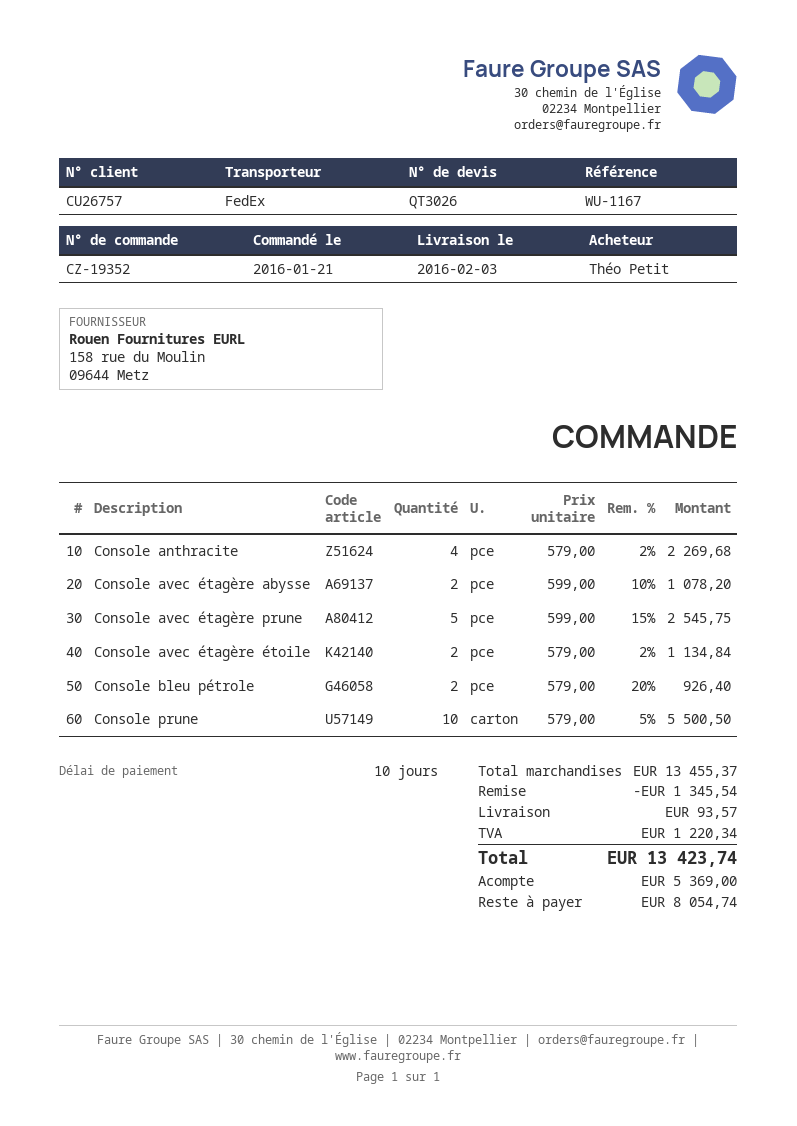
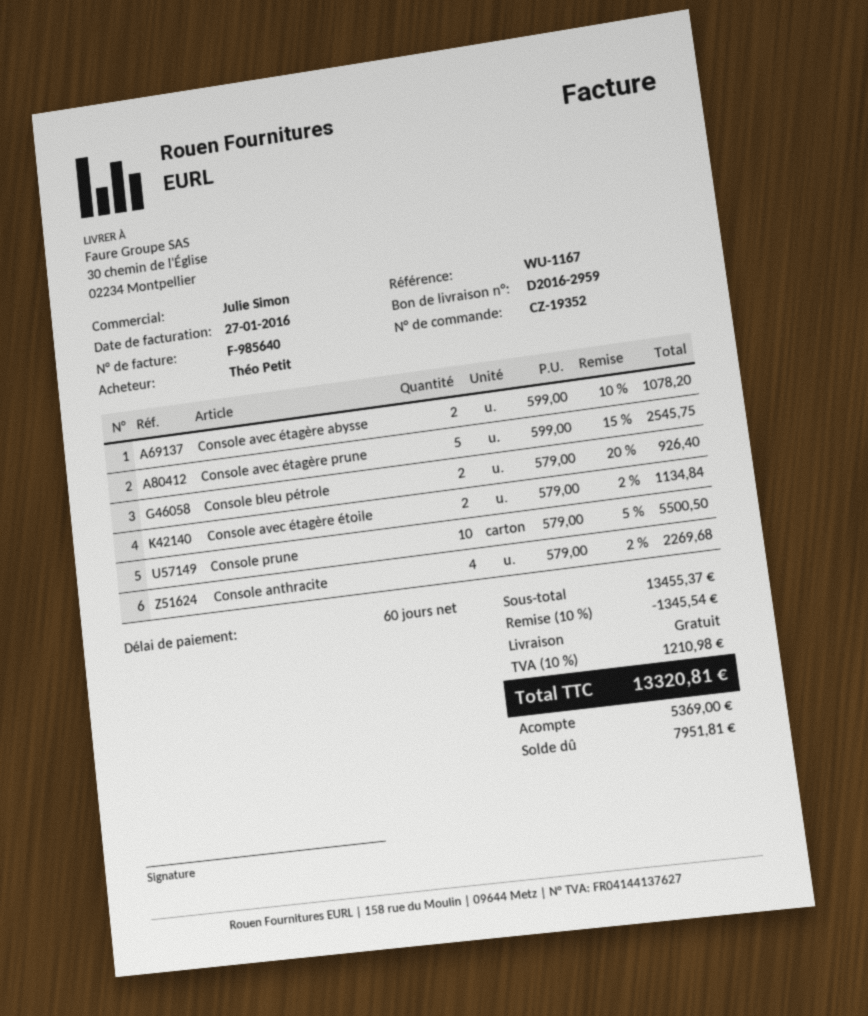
payment terms: 10 days -> 60 days
shipping: 93.57 -> 0.00
tax: 1220.34 -> 1210.98
total: 13423.74 -> 13320.81
balance: 8054.74 -> 7951.81

